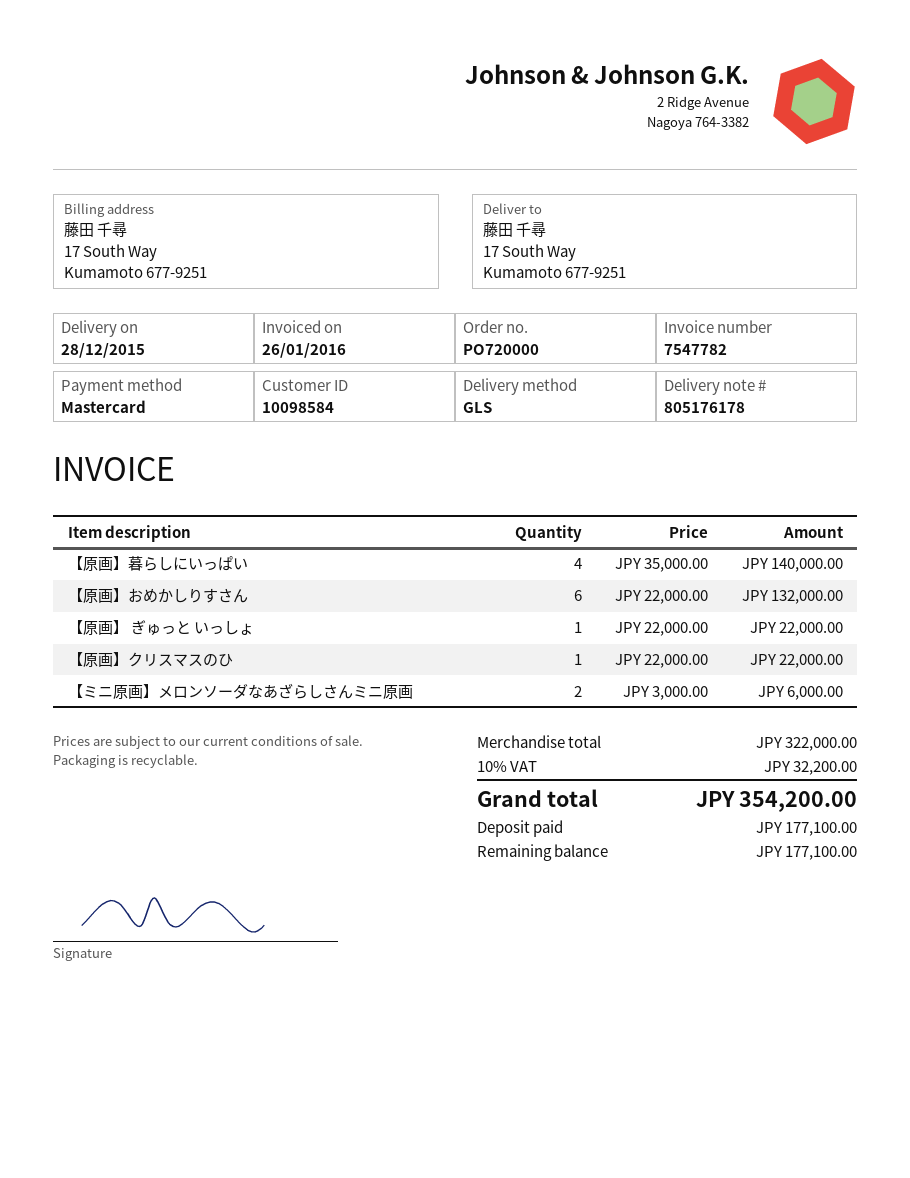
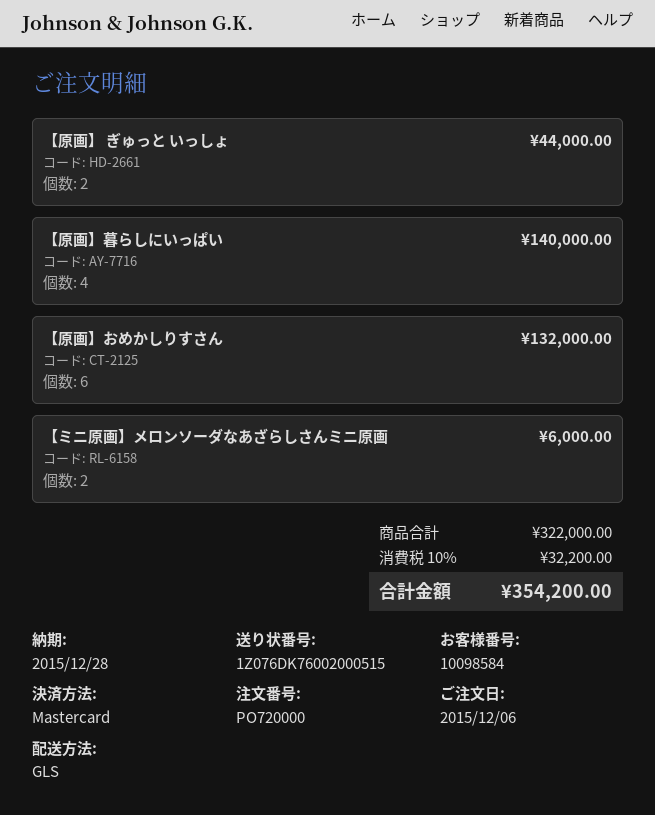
【原画】 ぎゅっと いっしょ: 1 for 22000.00 -> 2 for 44000.00
【原画】クリスマスのひ: 1 for 22000.00 -> none

